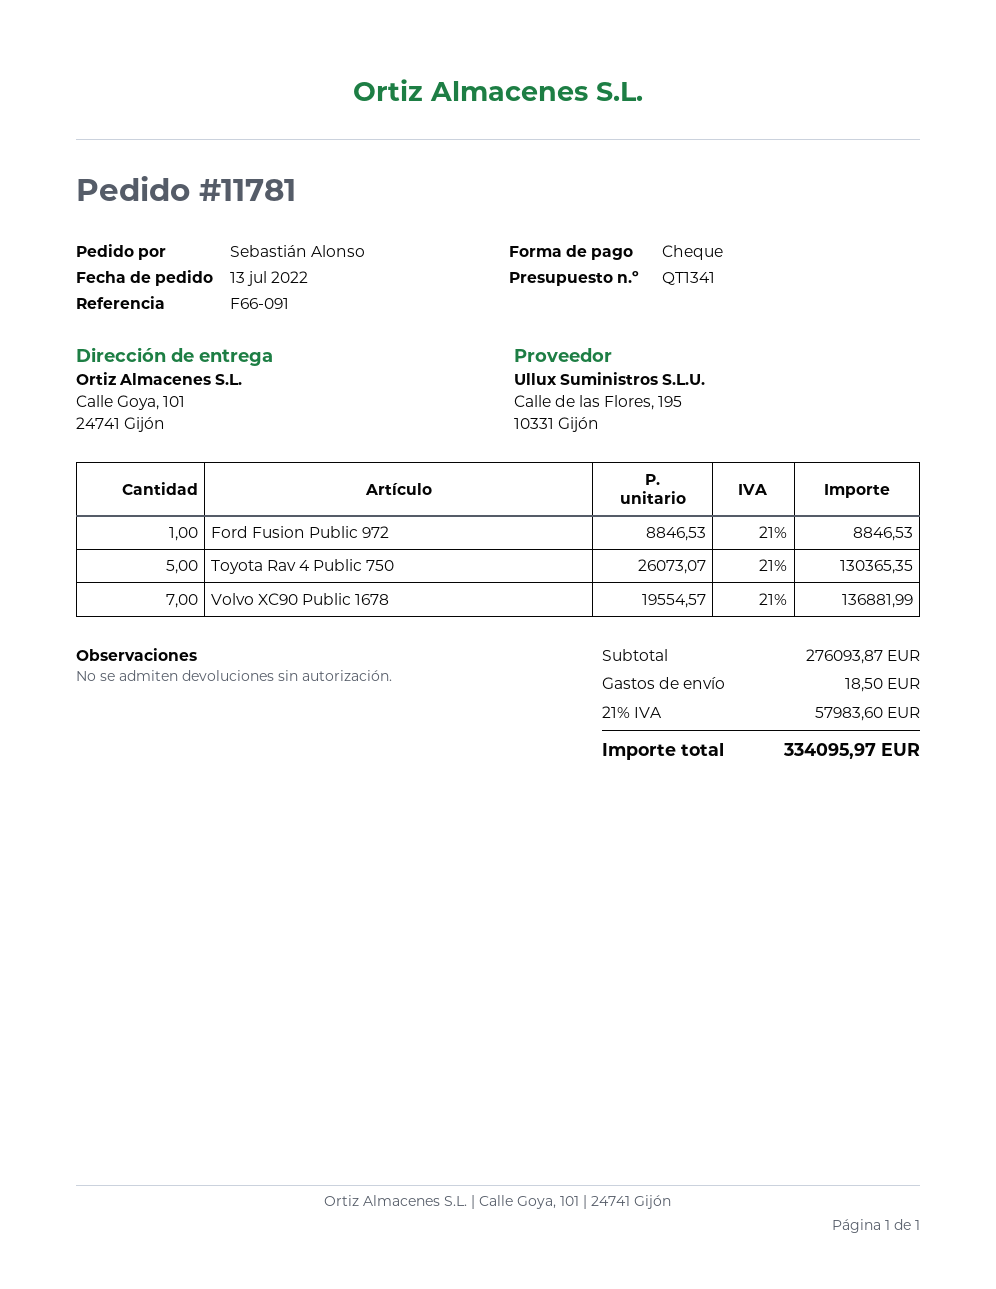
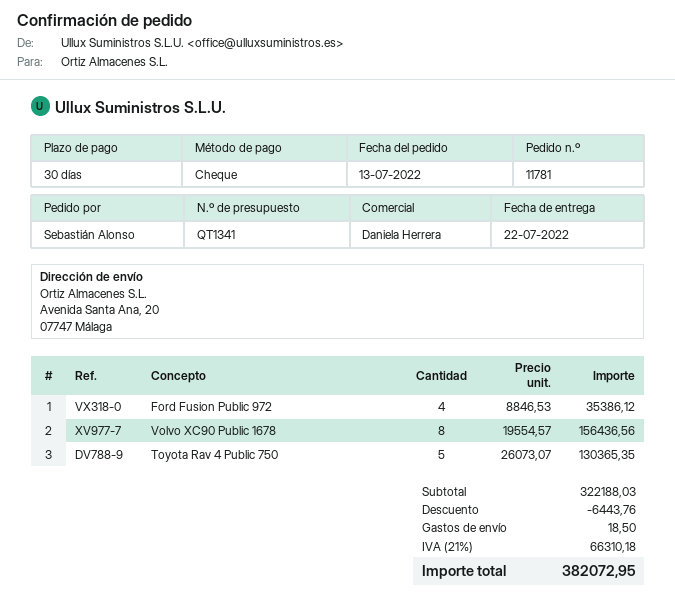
ship to: Calle Goya, 101, 24741 Gijón -> Avenida Santa Ana, 20, 07747 Málaga
Ford Fusion Public 972: 1 x 8846.53 = 8846.53 -> 4 x 8846.53 = 35386.12
Volvo XC90 Public 1678: 7 x 19554.57 = 136881.99 -> 8 x 19554.57 = 156436.56
subtotal: 276093.87 -> 322188.03
discount: none -> 6443.76
tax: 21% = 57983.60 -> 21% = 66310.18
total: 334095.97 -> 382072.95

